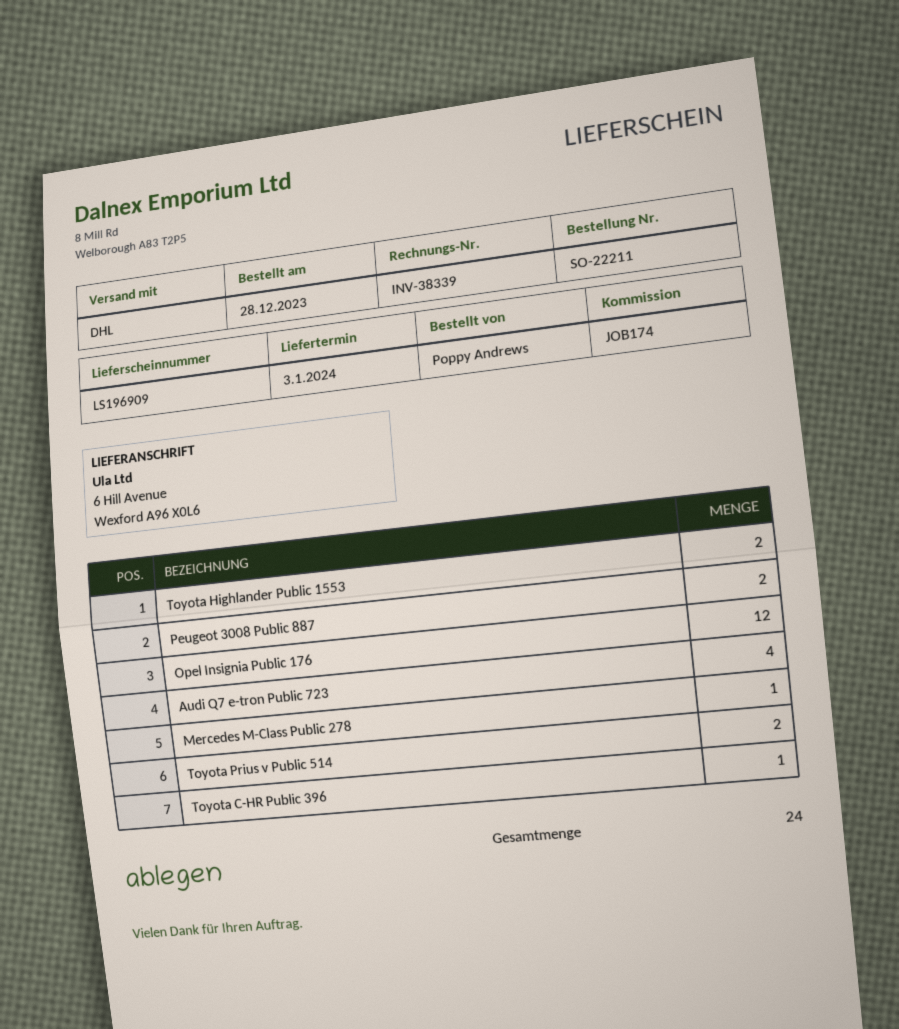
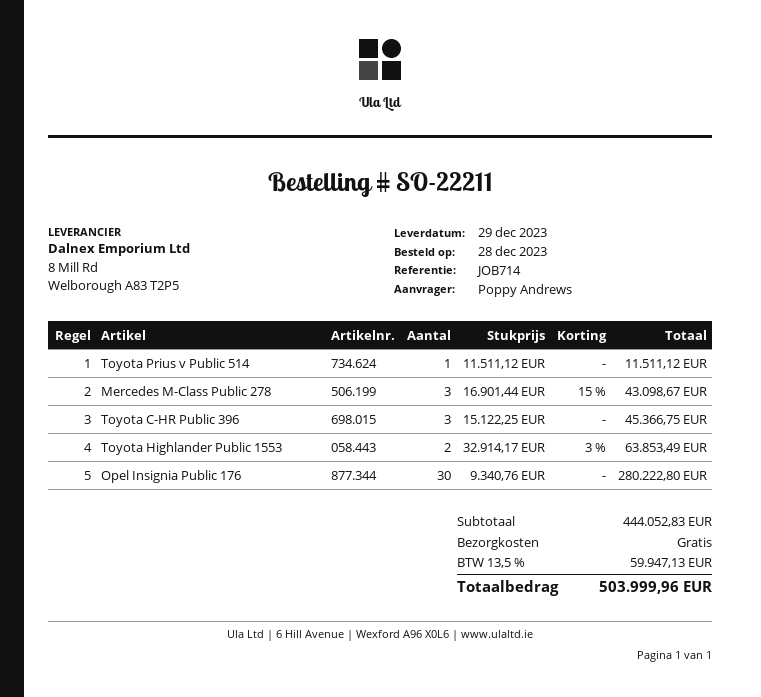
delivery date: 2024-01-03 -> 2023-12-29
reference: JOB174 -> JOB714
Peugeot 3008 Public 887: 2 -> none
Opel Insignia Public 176: 12 -> 30
Audi Q7 e-tron Public 723: 4 -> none
Mercedes M-Class Public 278: 1 -> 3
Toyota Prius v Public 514: 2 -> 1
Toyota C-HR Public 396: 1 -> 3

